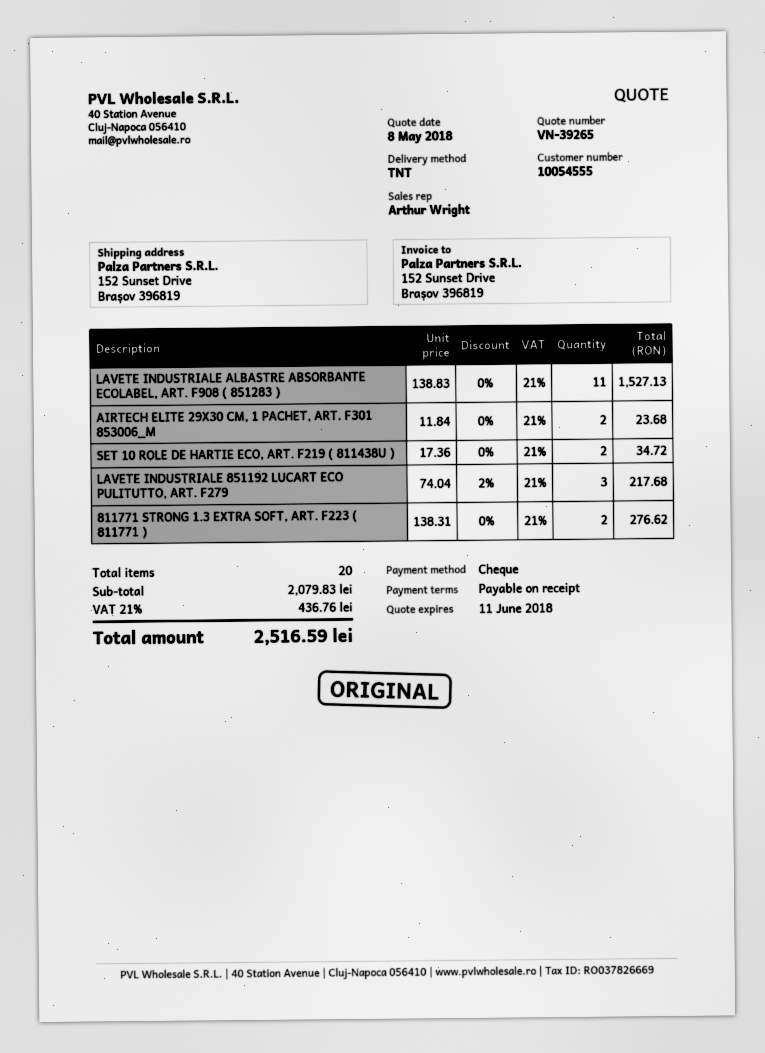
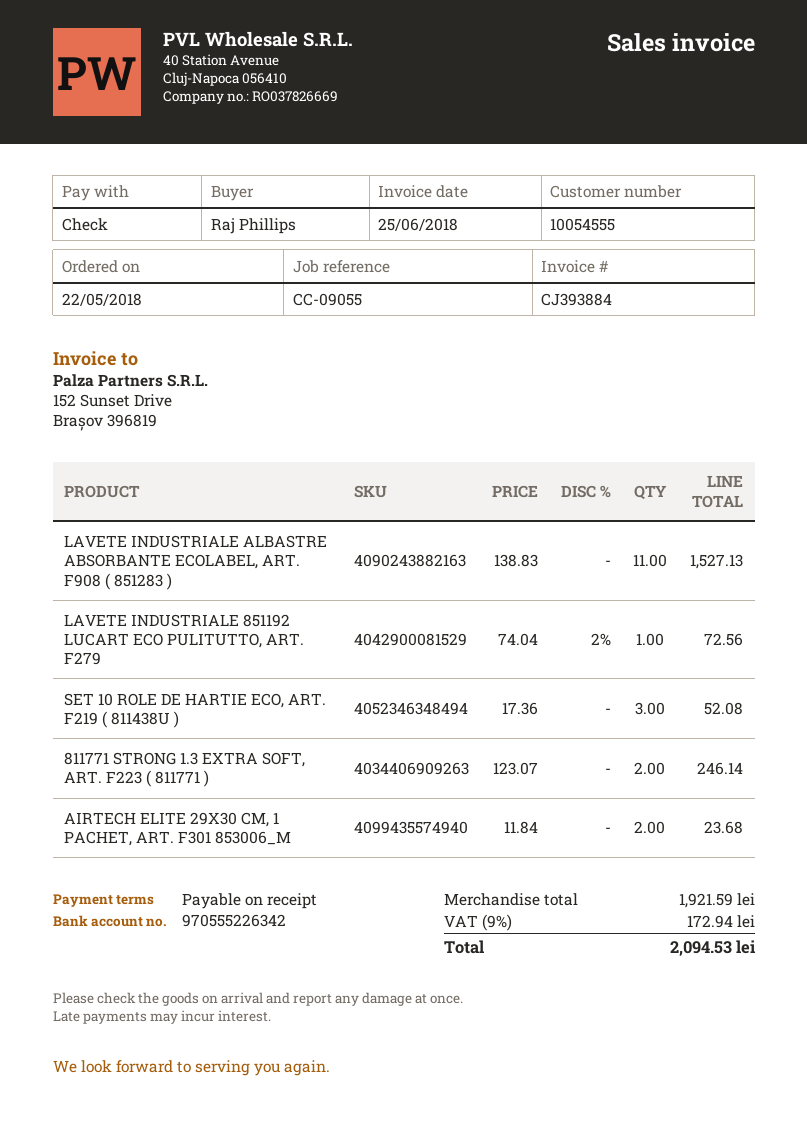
SET 10 ROLE DE HARTIE ECO, ART. F219 ( 811438U ): 2 x 17.36 = 34.72 -> 3 x 17.36 = 52.08
LAVETE INDUSTRIALE 851192 LUCART ECO PULITUTTO, ART. F279: 3 x 74.04 - 2% = 217.68 -> 1 x 74.04 - 2% = 72.56
811771 STRONG 1.3 EXTRA SOFT, ART. F223 ( 811771 ): 2 x 138.31 = 276.62 -> 2 x 123.07 = 246.14
subtotal: 2079.83 -> 1921.59
tax: 21% = 436.76 -> 9% = 172.94
total: 2516.59 -> 2094.53

